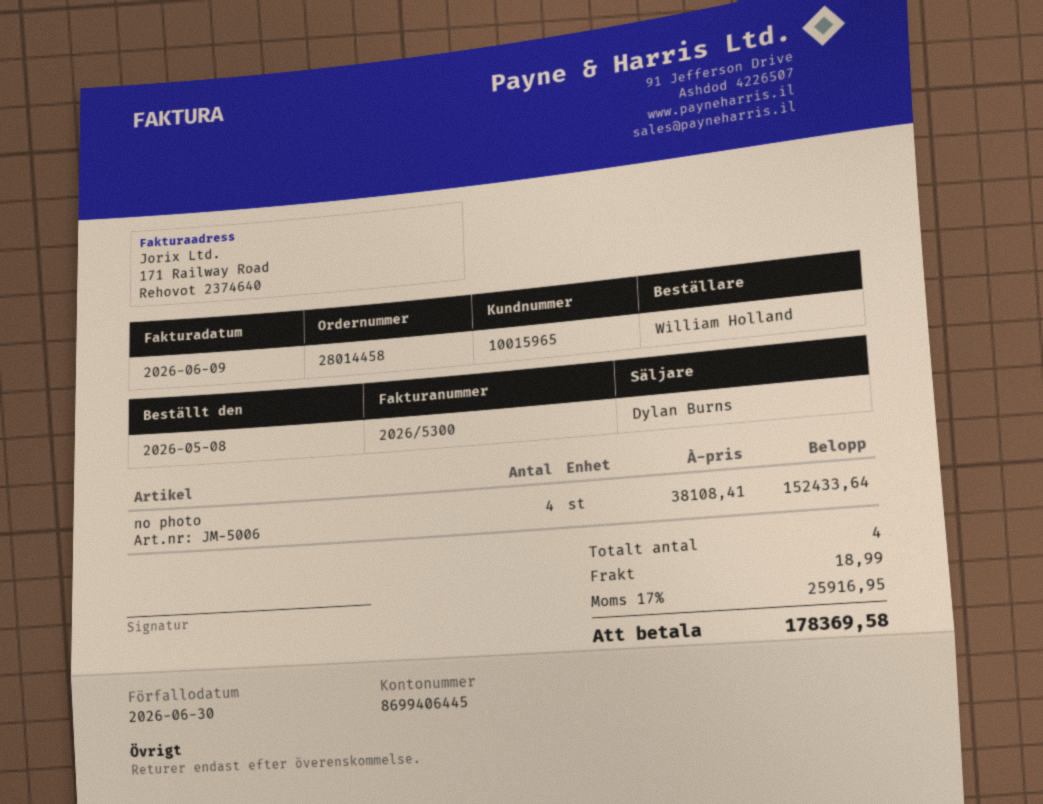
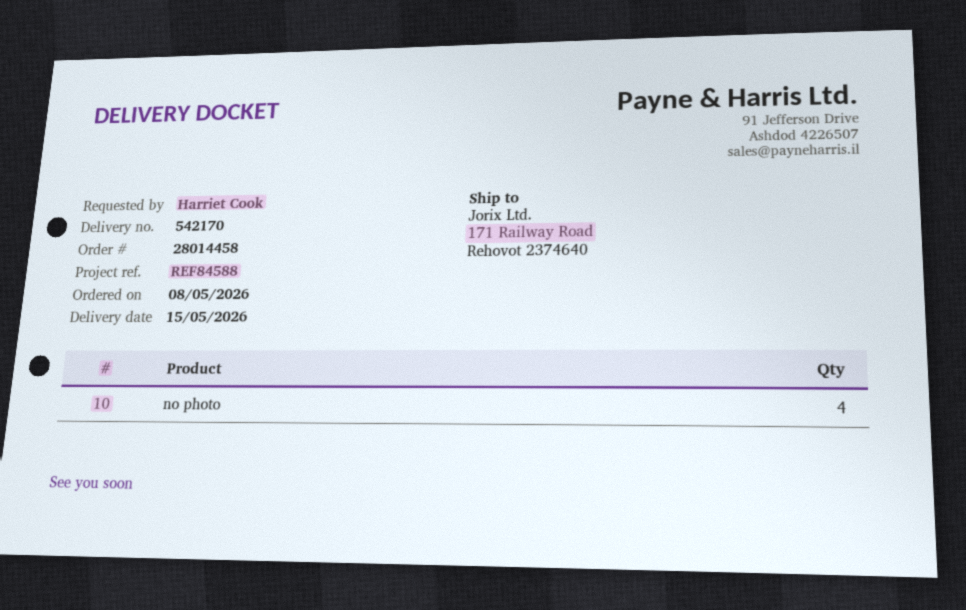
ordered by: William Holland -> Harriet Cook

